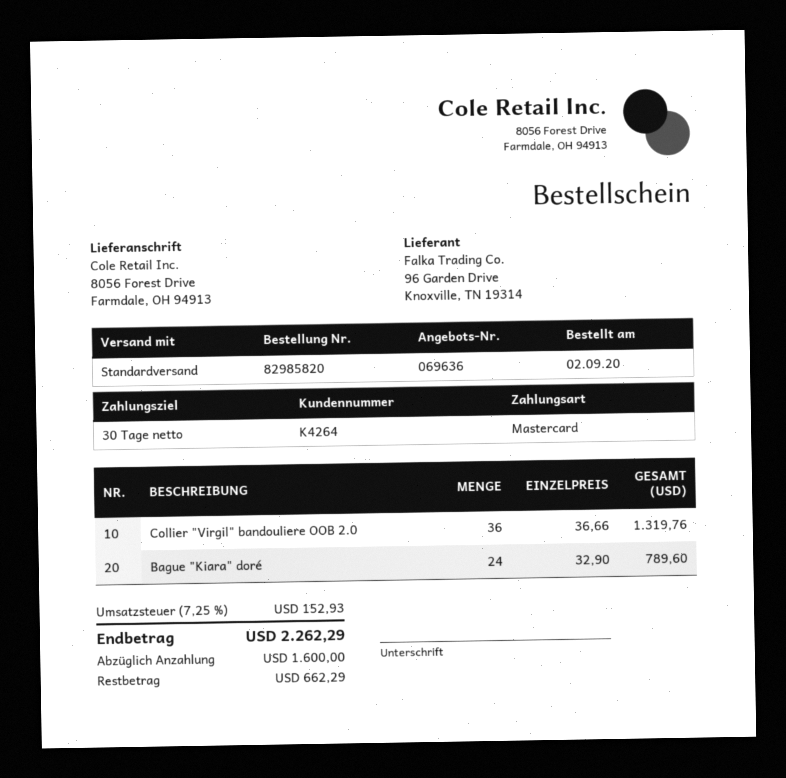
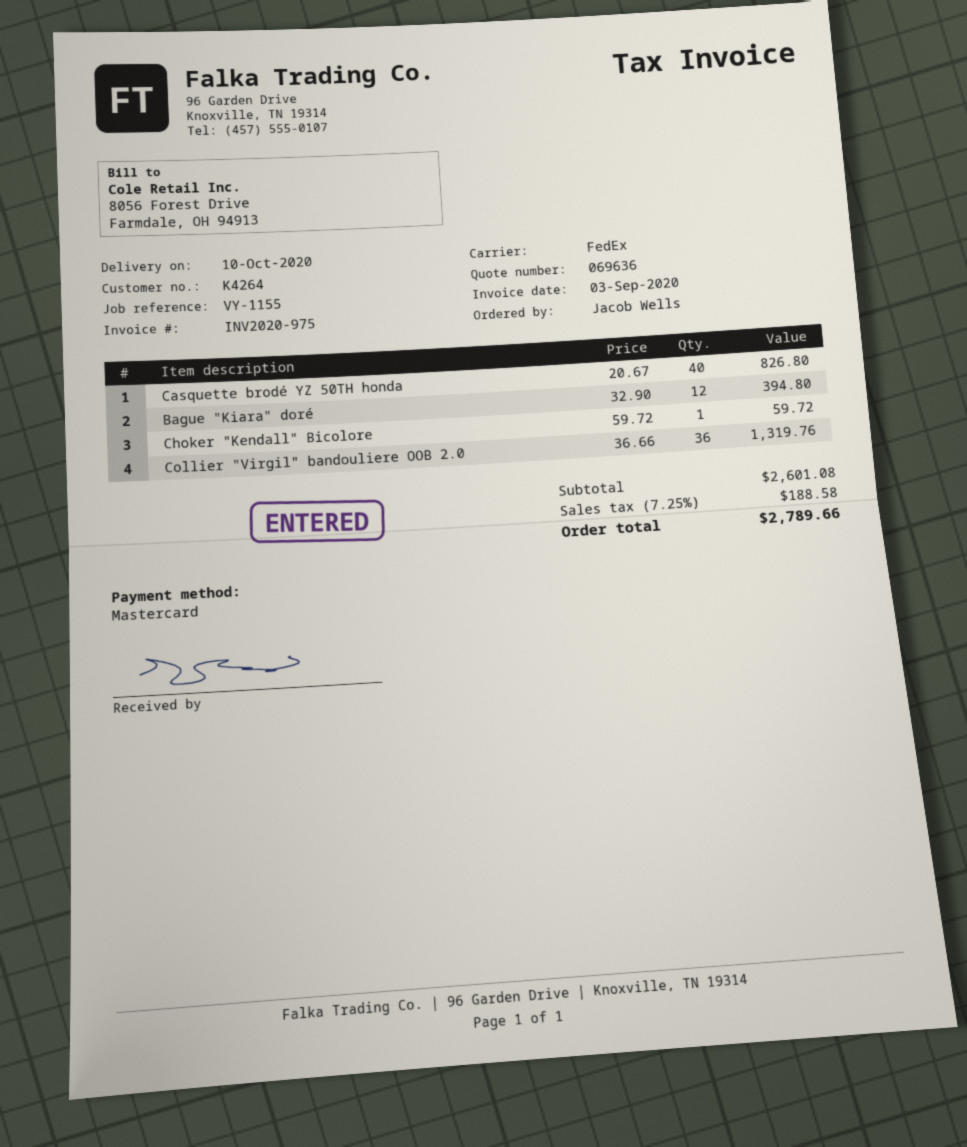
shipping method: standard -> FedEx
Bague "Kiara" doré: 24 x 32.90 = 789.60 -> 12 x 32.90 = 394.80
Casquette brodé YZ 50TH honda: none -> 40 x 20.67 = 826.80
Choker "Kendall" Bicolore: none -> 1 x 59.72 = 59.72
tax: 7.25% = 152.93 -> 7.25% = 188.58
total: 2262.29 -> 2789.66

